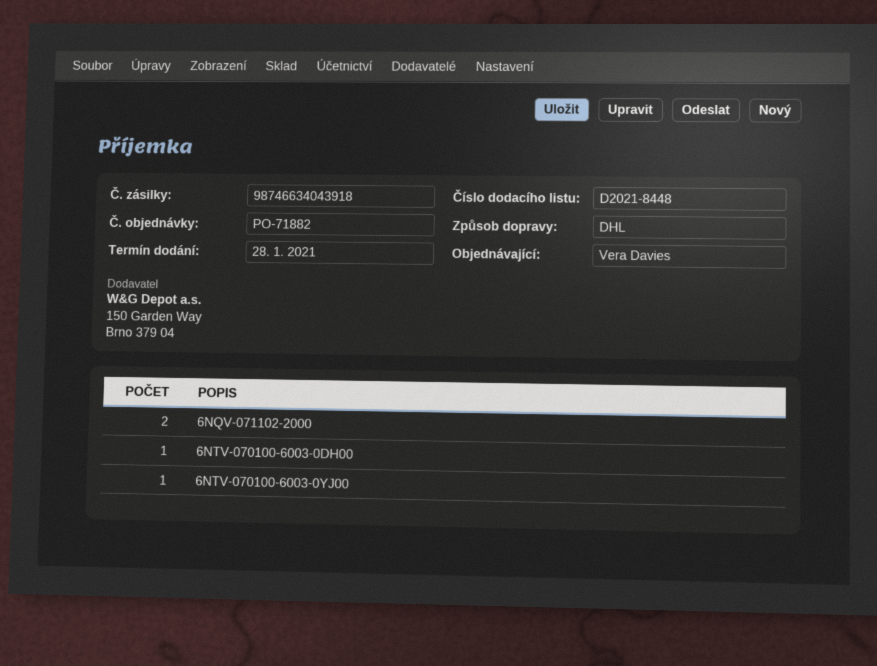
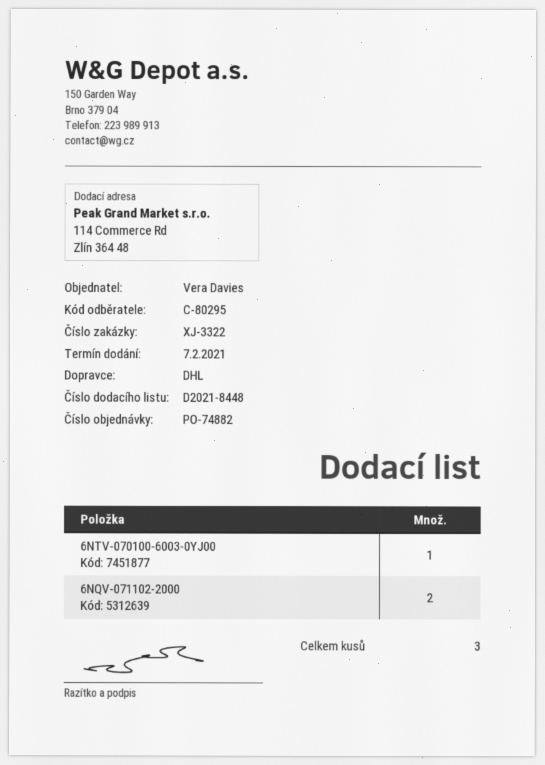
order number: PO-71882 -> PO-74882
delivery date: 2021-01-28 -> 2021-02-07
6NTV-070100-6003-0DH00: 1 -> none

